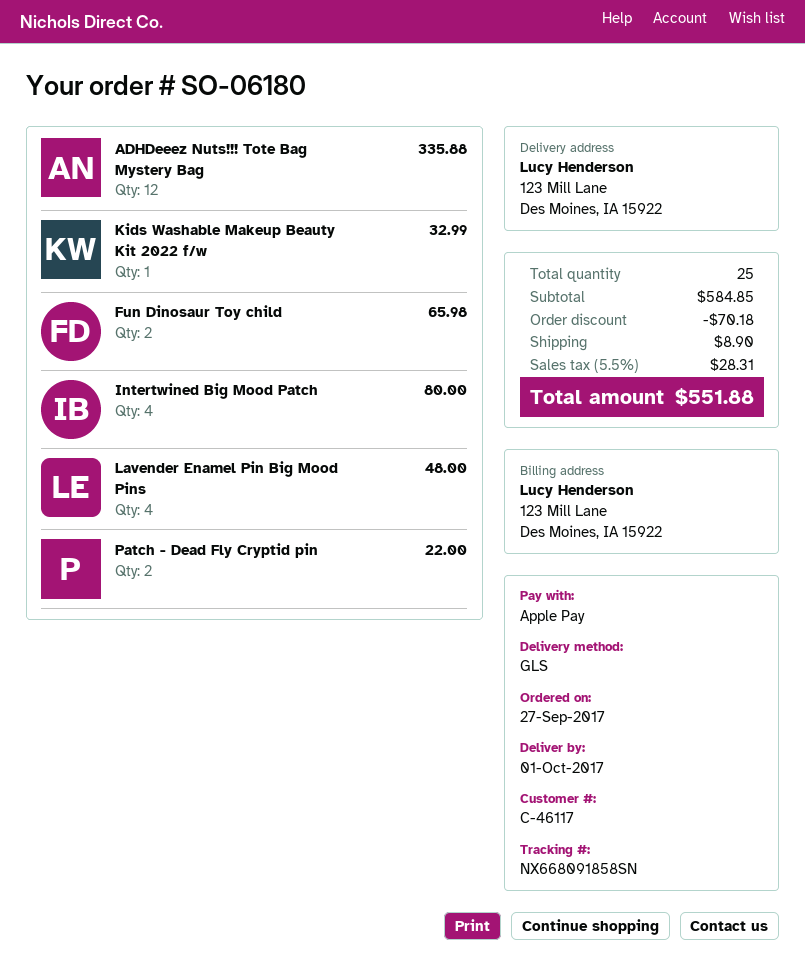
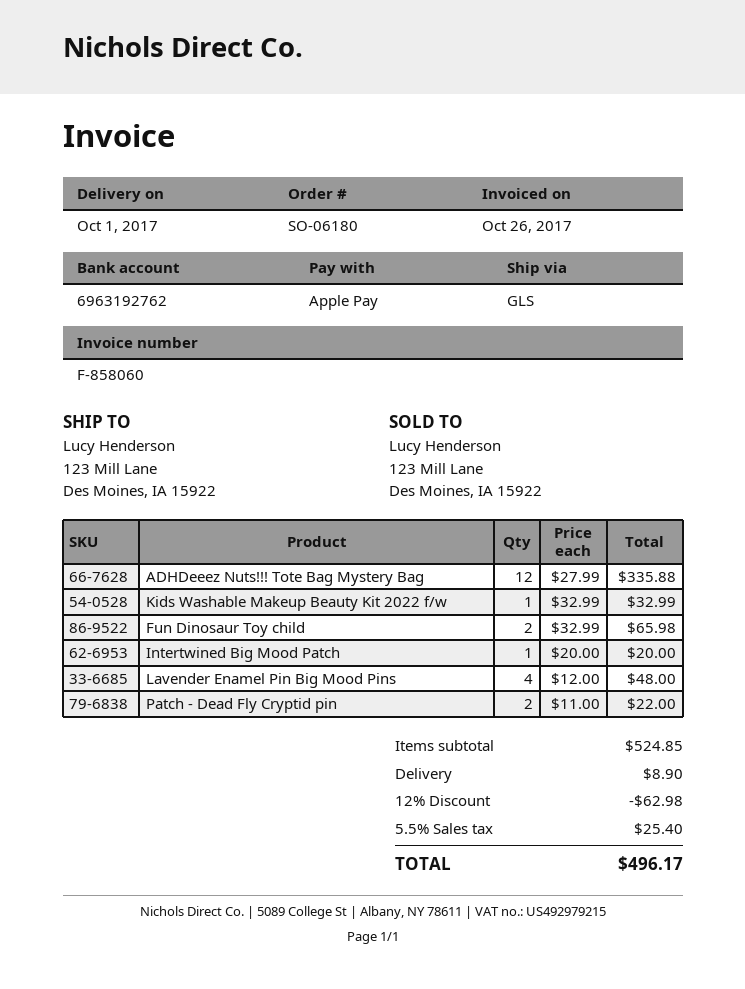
Intertwined Big Mood Patch: 4 for 80.00 -> 1 for 20.00
subtotal: 584.85 -> 524.85
discount: 70.18 -> 62.98
tax: 5.5% = 28.31 -> 5.5% = 25.40
total: 551.88 -> 496.17

